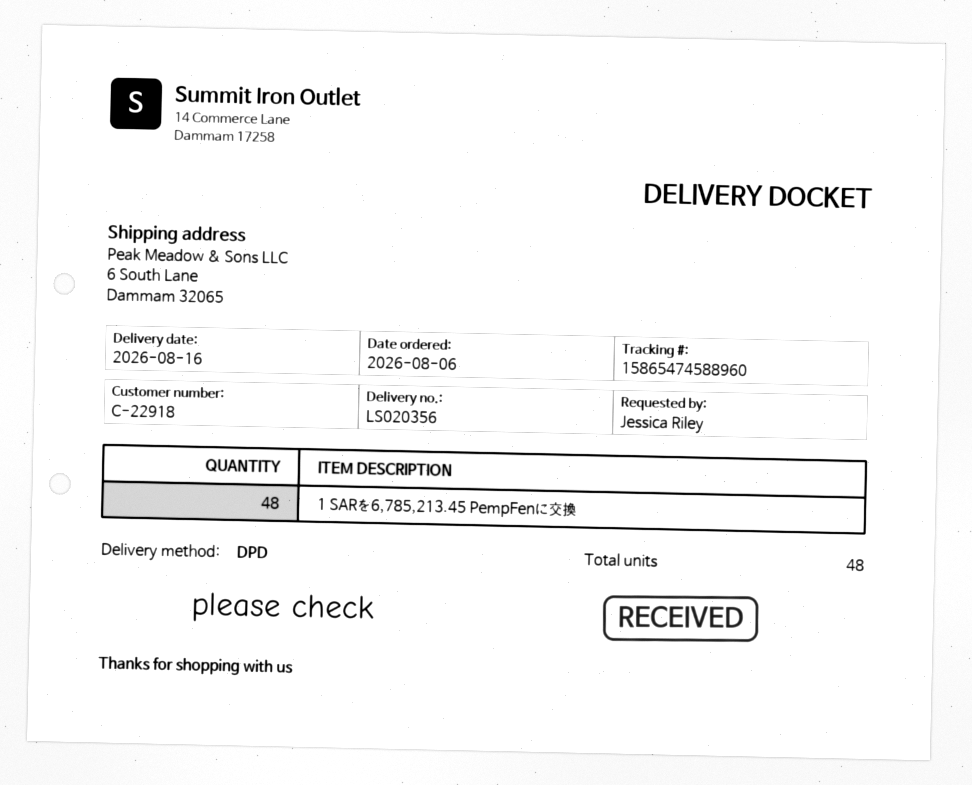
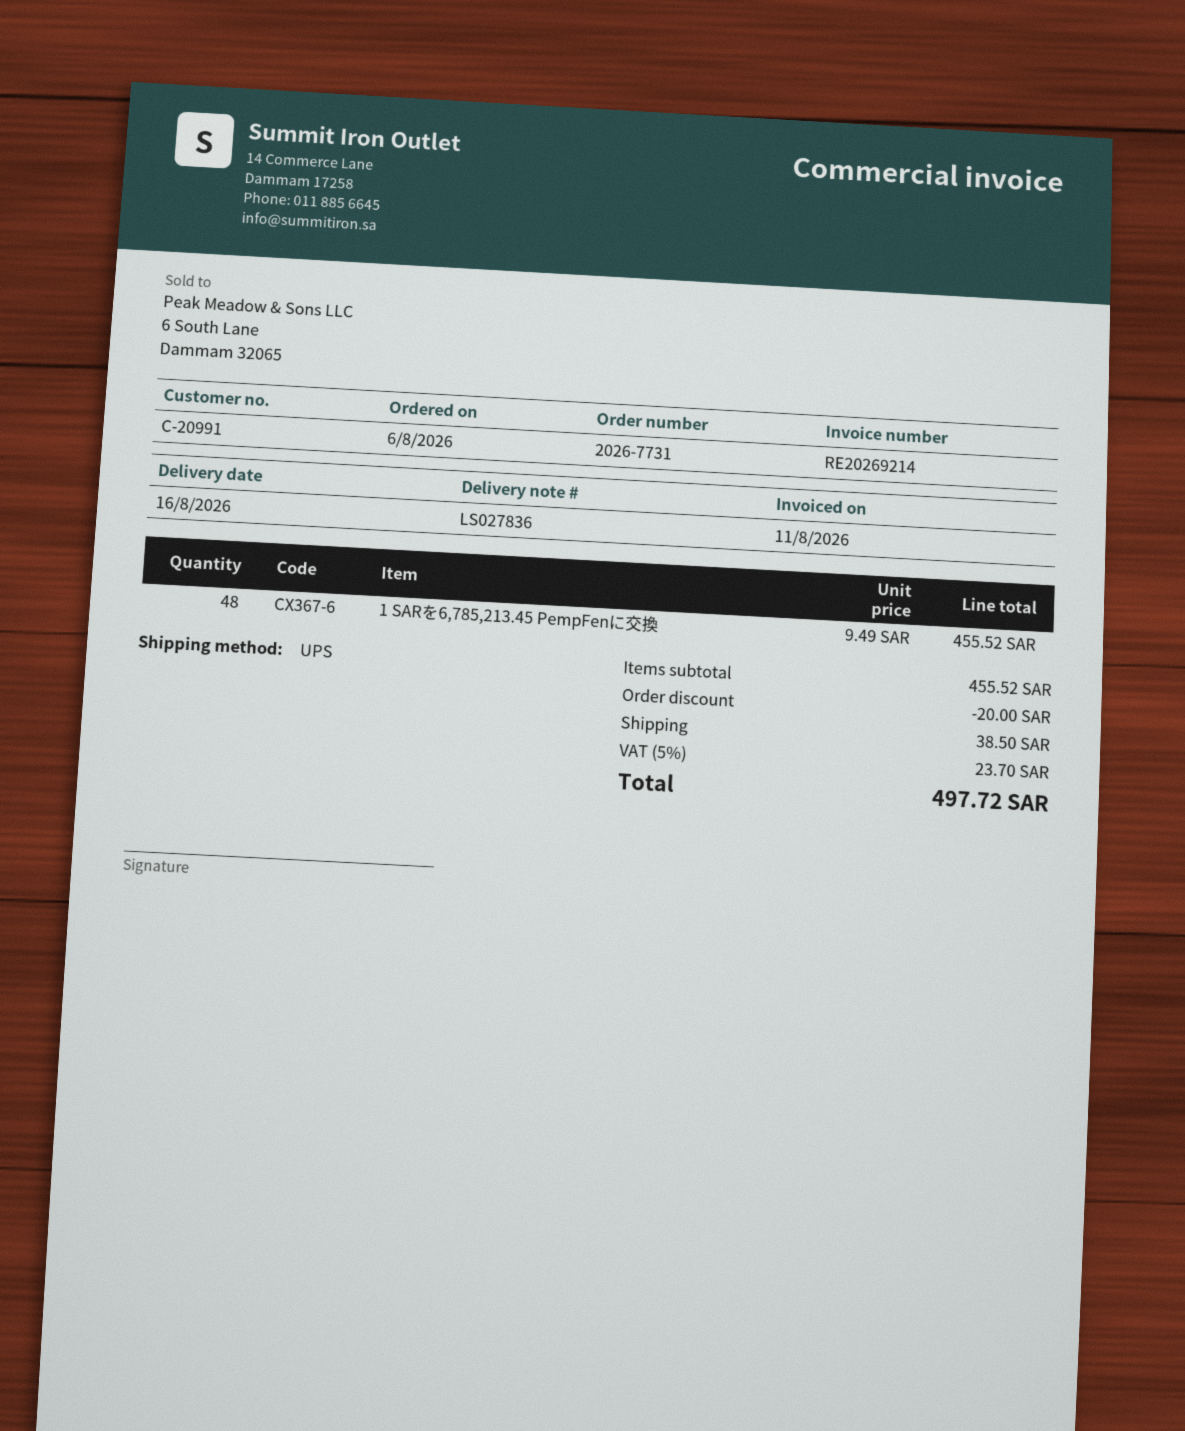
delivery note number: LS020356 -> LS027836
customer number: C-22918 -> C-20991
shipping method: DPD -> UPS

